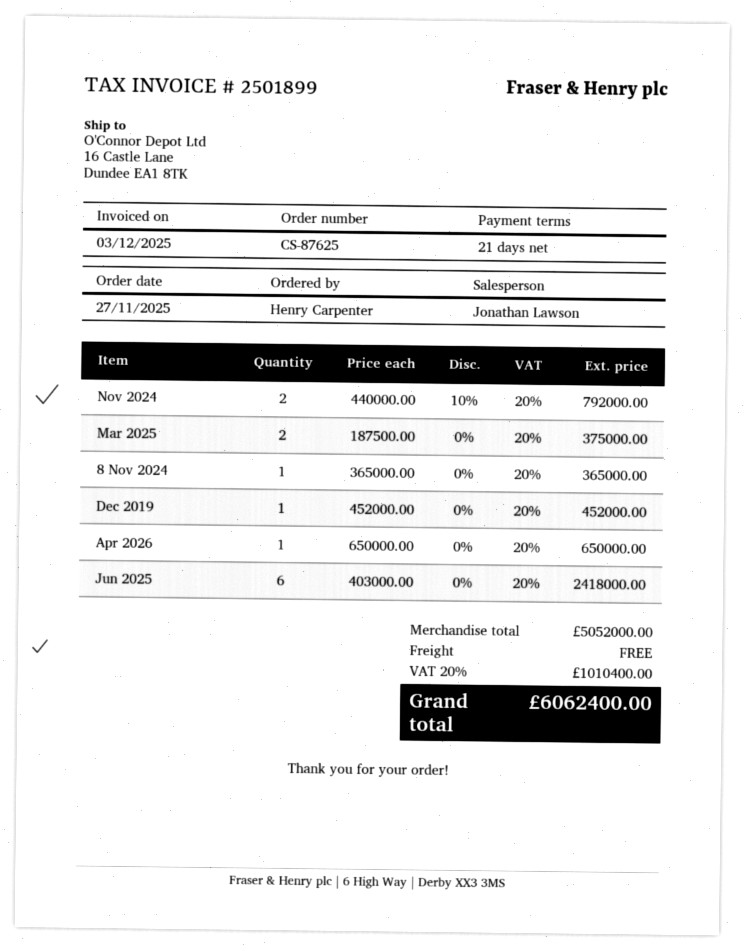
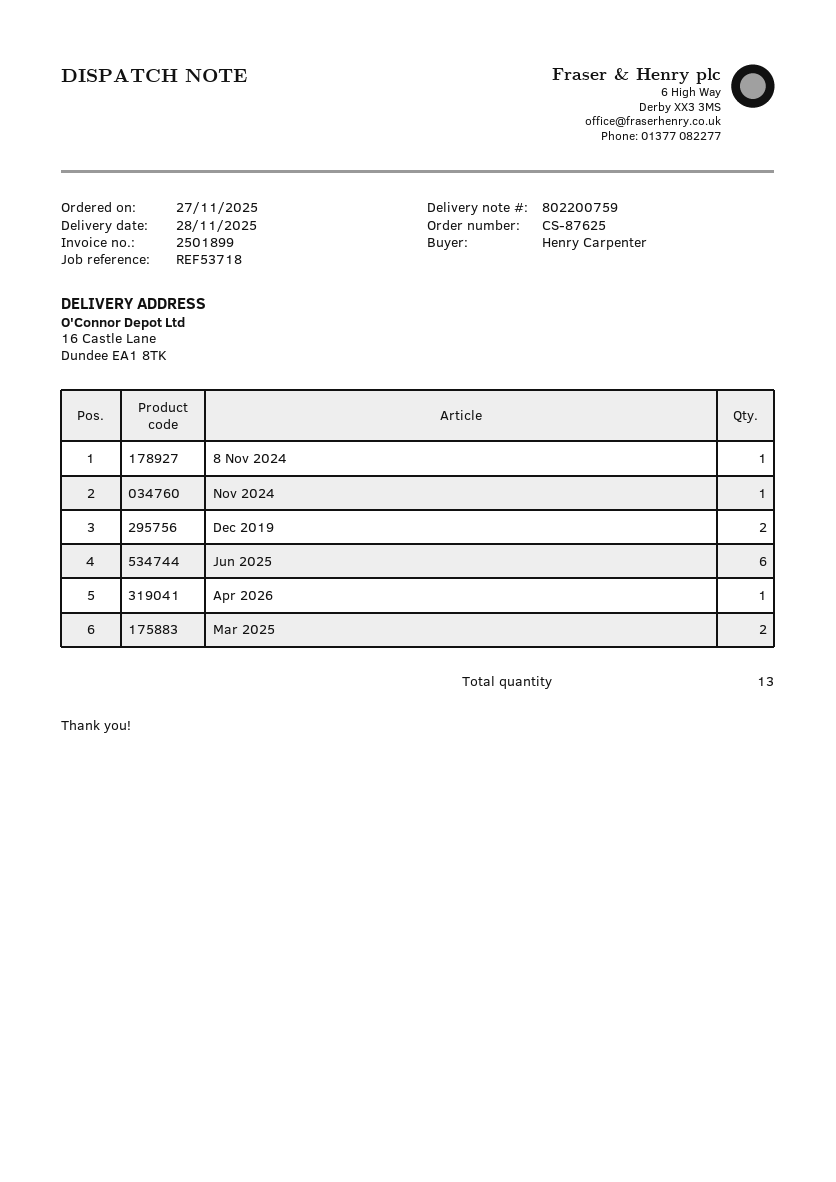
Nov 2024: 2 -> 1
Dec 2019: 1 -> 2

